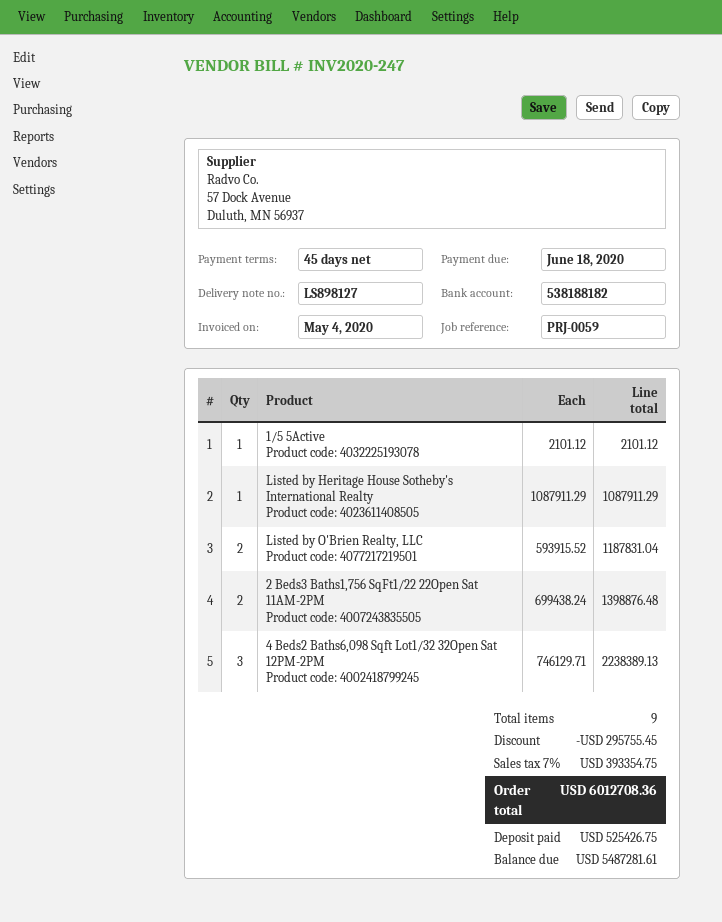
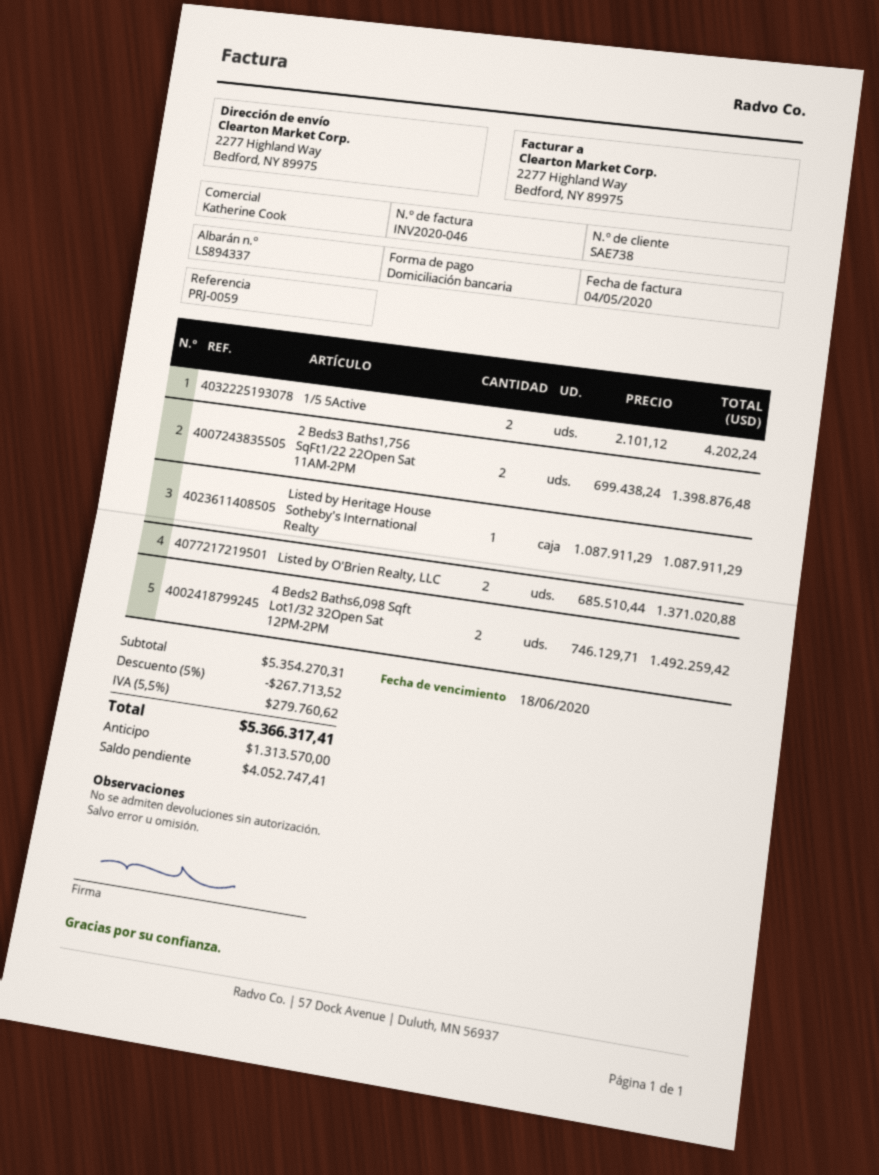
delivery note number: LS898127 -> LS894337
invoice number: INV2020-247 -> INV2020-046
1/5 5Active: 1 x 2101.12 = 2101.12 -> 2 x 2101.12 = 4202.24
Listed by O'Brien Realty, LLC: 2 x 593915.52 = 1187831.04 -> 2 x 685510.44 = 1371020.88
4 Beds2 Baths6,098 Sqft Lot1/32 32Open Sat 12PM-2PM: 3 x 746129.71 = 2238389.13 -> 2 x 746129.71 = 1492259.42
discount: 295755.45 -> 267713.52
tax: 7% = 393354.75 -> 5.5% = 279760.62
total: 6012708.36 -> 5366317.41
deposit: 525426.75 -> 1313570.00
balance: 5487281.61 -> 4052747.41

